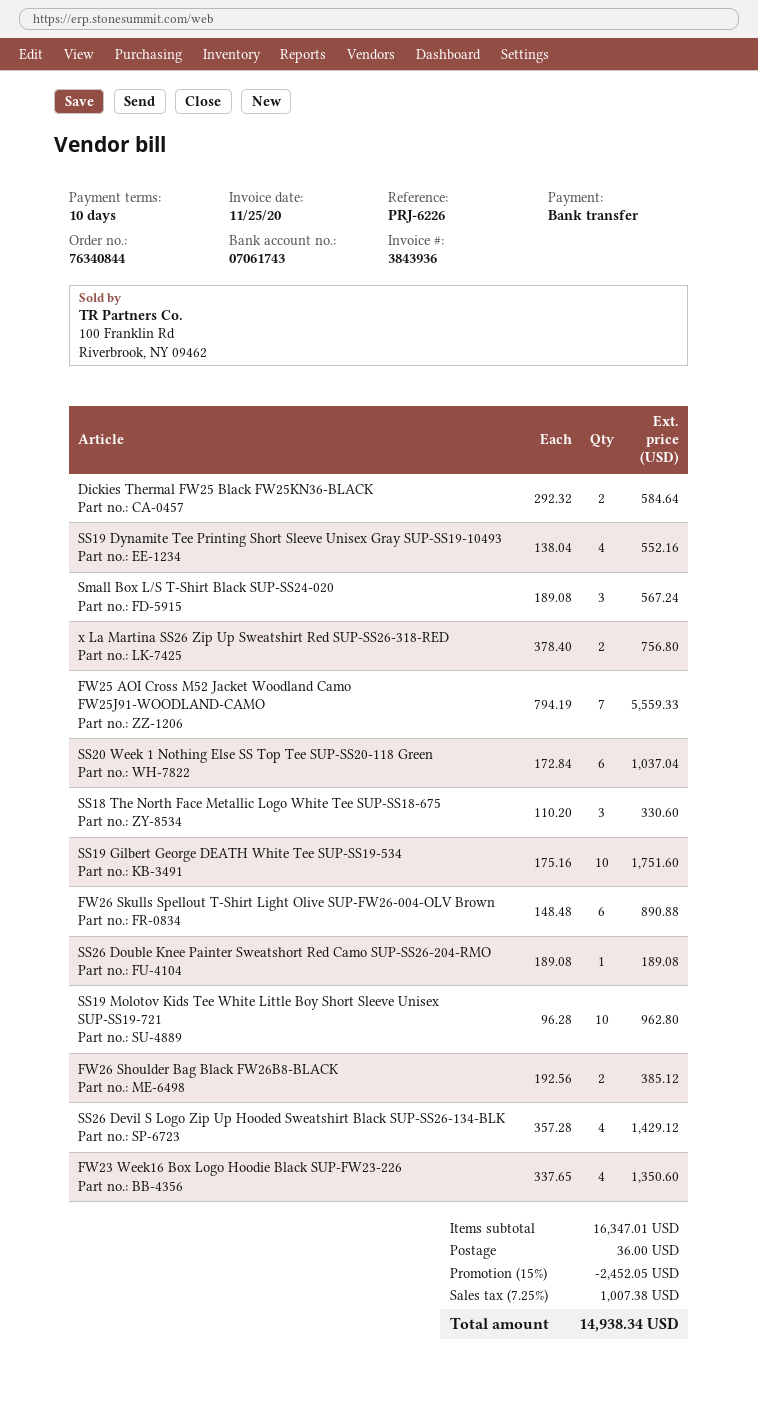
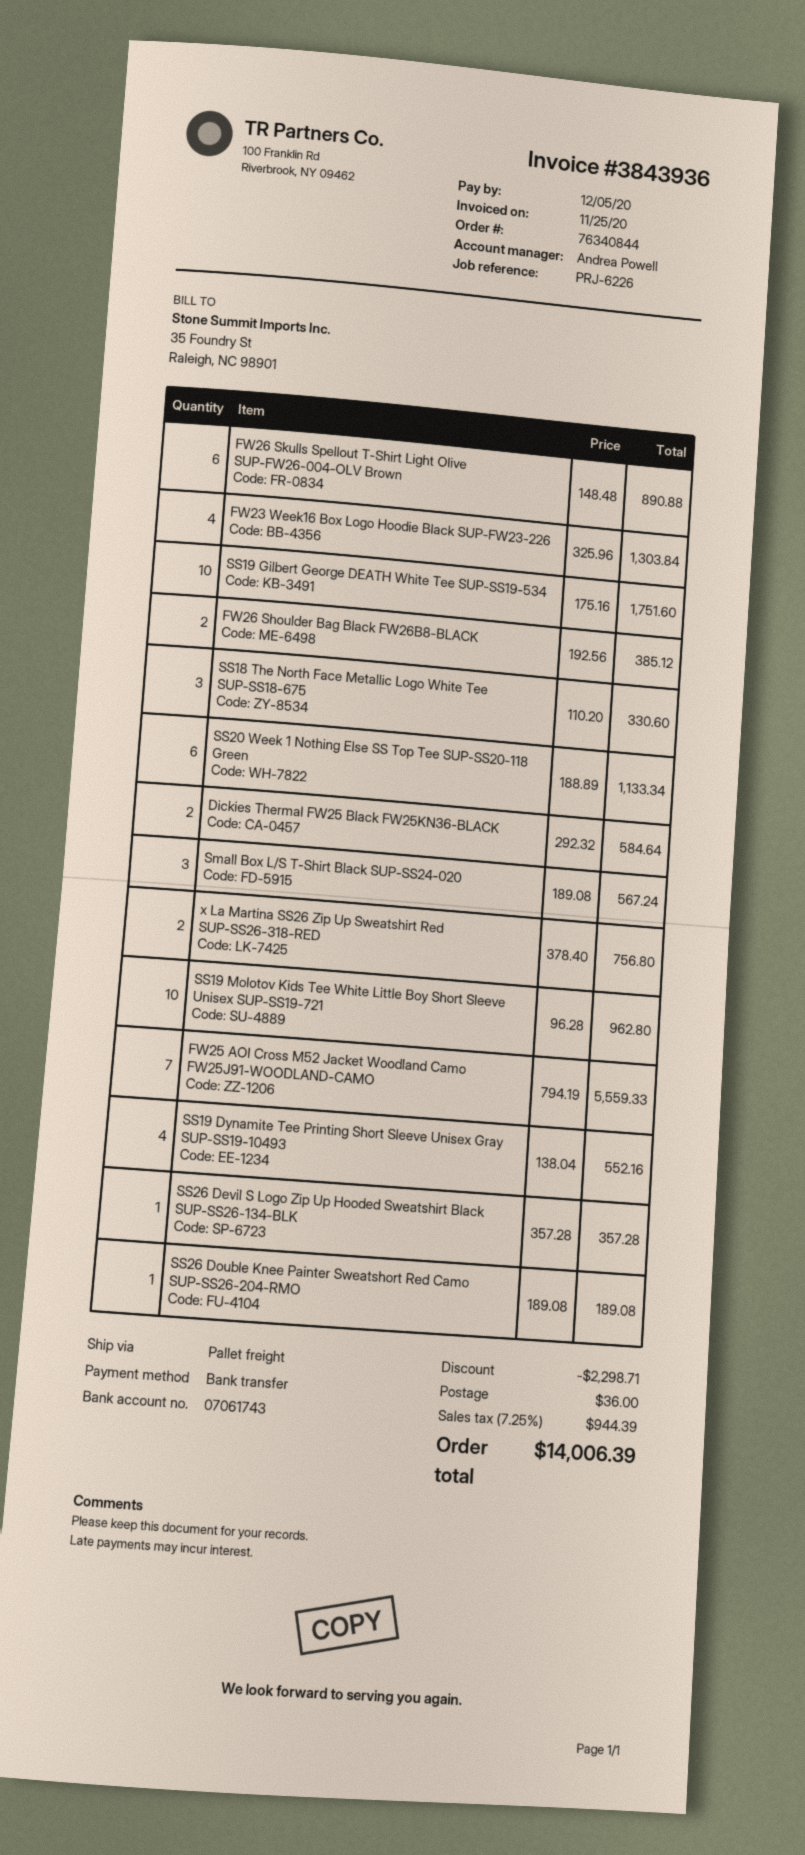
SS20 Week 1 Nothing Else SS Top Tee SUP-SS20-118 Green: 6 x 172.84 = 1037.04 -> 6 x 188.89 = 1133.34
SS26 Devil S Logo Zip Up Hooded Sweatshirt Black SUP-SS26-134-BLK: 4 x 357.28 = 1429.12 -> 1 x 357.28 = 357.28
FW23 Week16 Box Logo Hoodie Black SUP-FW23-226: 4 x 337.65 = 1350.60 -> 4 x 325.96 = 1303.84
discount: 2452.05 -> 2298.71
tax: 7.25% = 1007.38 -> 7.25% = 944.39
total: 14938.34 -> 14006.39

